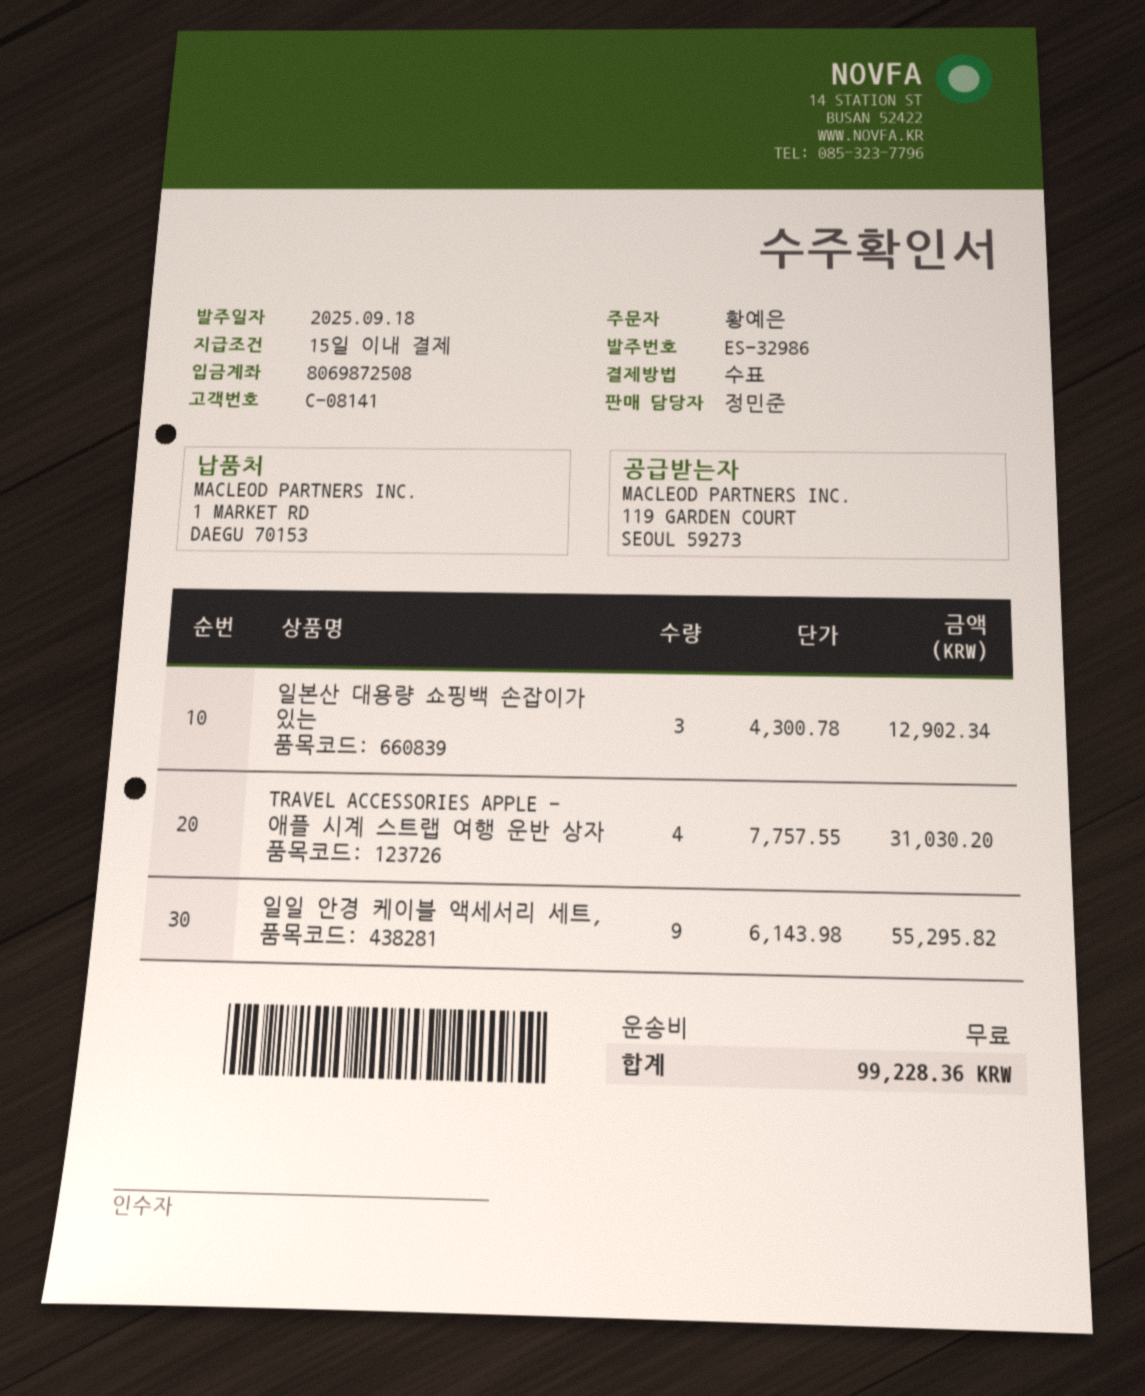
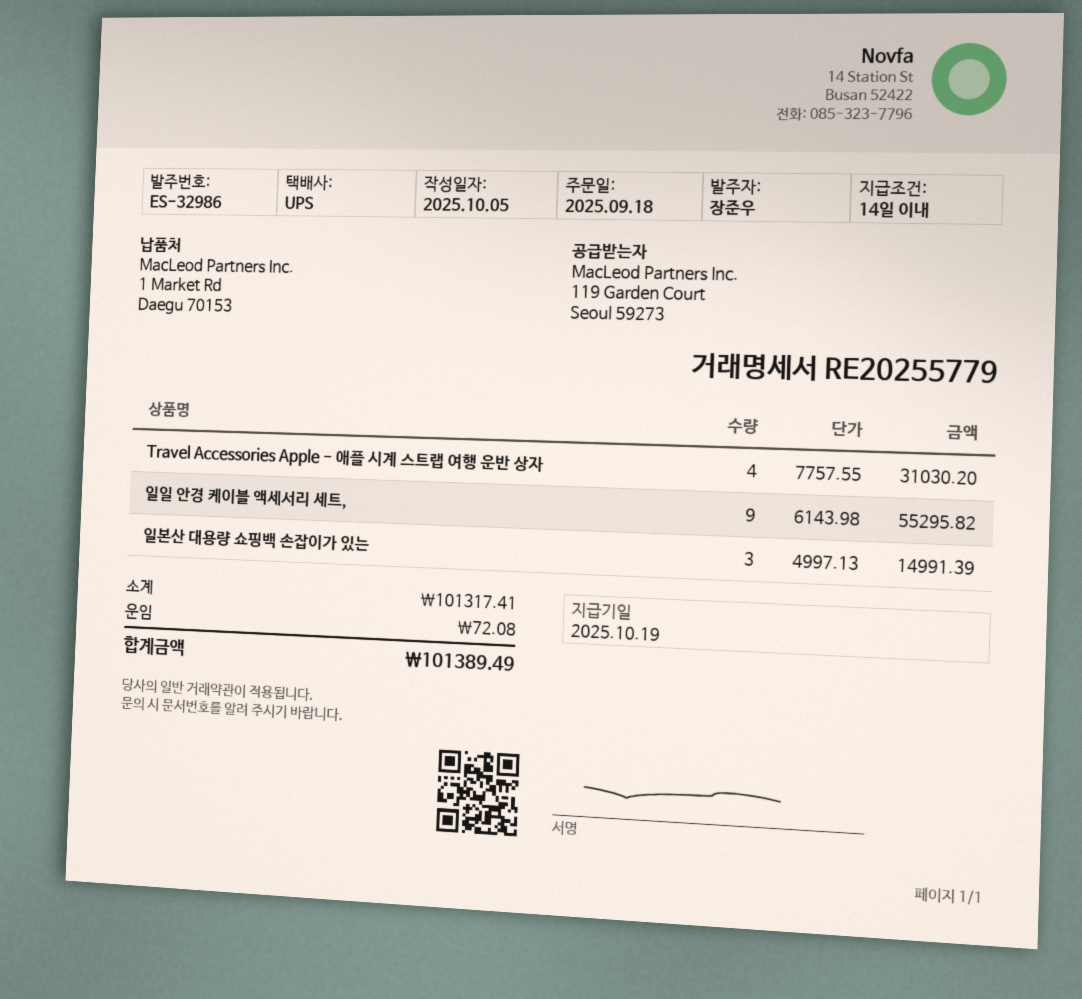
payment terms: 15 days -> 14 days
ordered by: 황예은 -> 장준우
일본산 대용량 쇼핑백 손잡이가 있는: 3 x 4300.78 = 12902.34 -> 3 x 4997.13 = 14991.39
shipping: 0.00 -> 72.08
total: 99228.36 -> 101389.49

